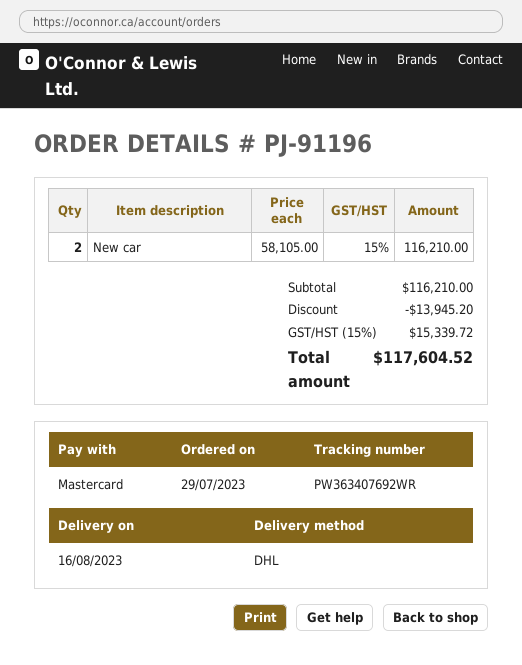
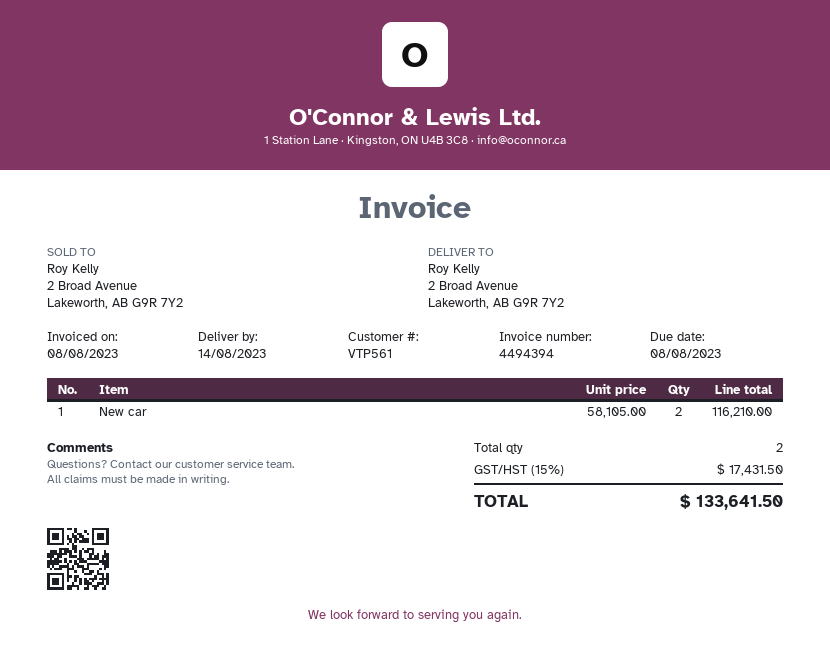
delivery date: 2023-08-16 -> 2023-08-14
discount: 13945.20 -> none
tax: 15% = 15339.72 -> 15% = 17431.50
total: 117604.52 -> 133641.50

